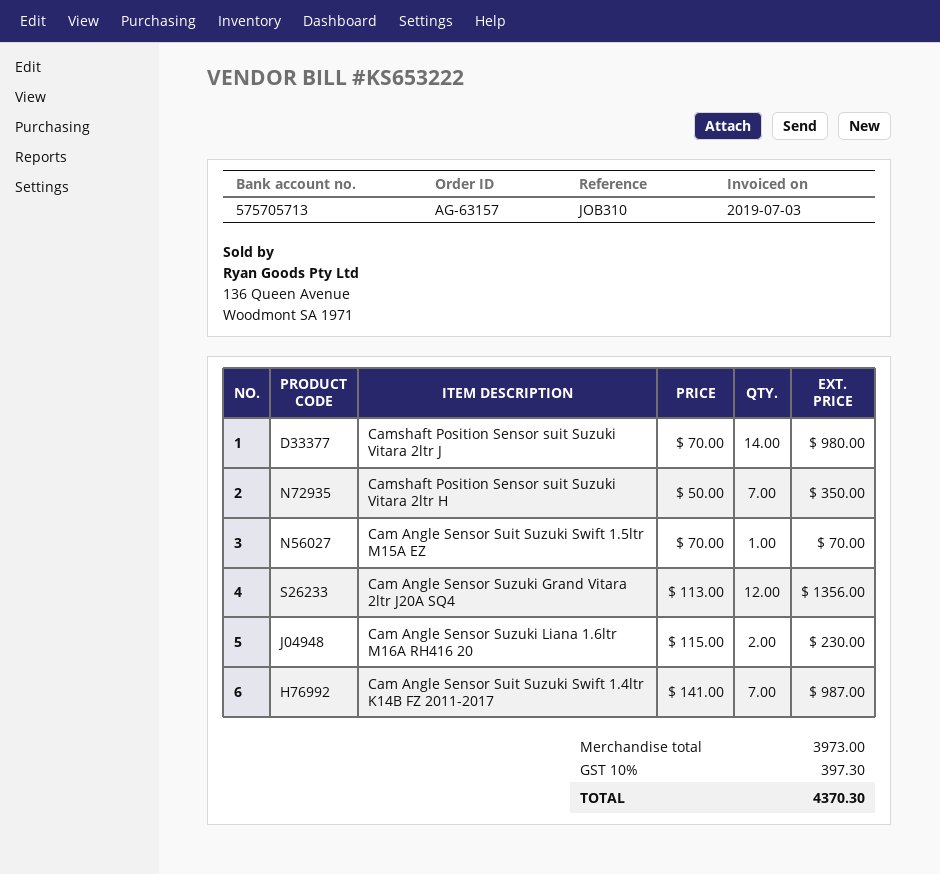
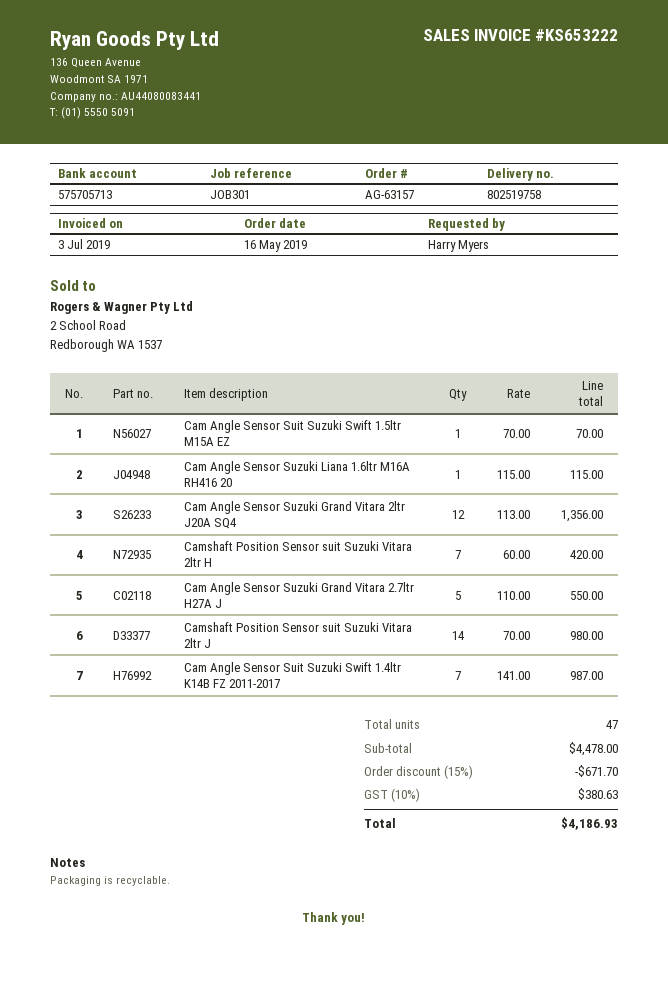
reference: JOB310 -> JOB301
Camshaft Position Sensor suit Suzuki Vitara 2ltr H: 7 x 50.00 = 350.00 -> 7 x 60.00 = 420.00
Cam Angle Sensor Suzuki Liana 1.6ltr M16A RH416 20: 2 x 115.00 = 230.00 -> 1 x 115.00 = 115.00
Cam Angle Sensor Suzuki Grand Vitara 2.7ltr H27A J: none -> 5 x 110.00 = 550.00
subtotal: 3973.00 -> 4478.00
discount: none -> 15% = 671.70
tax: 10% = 397.30 -> 10% = 380.63
total: 4370.30 -> 4186.93

